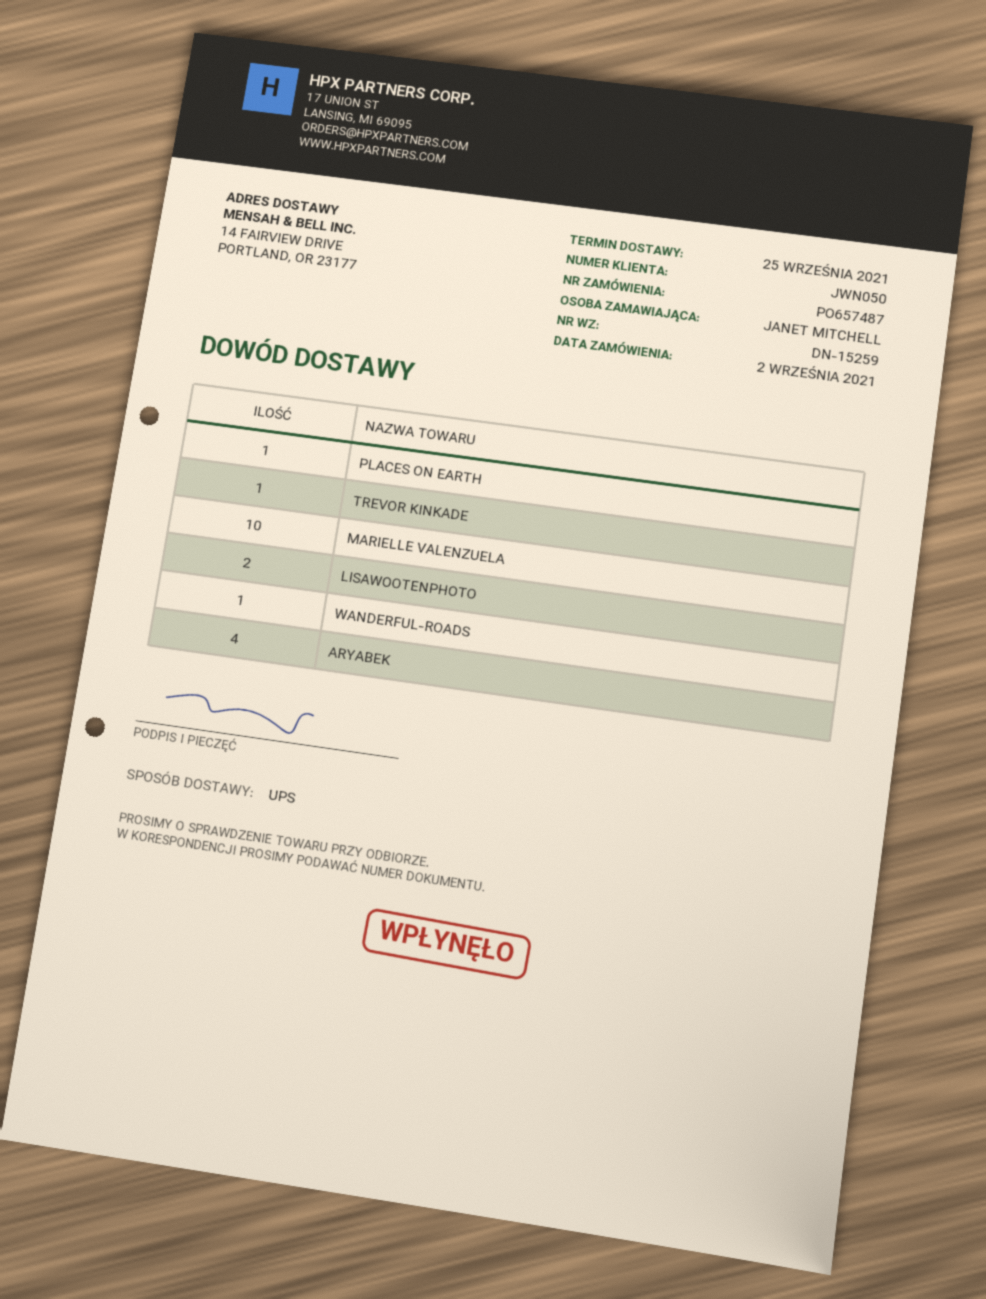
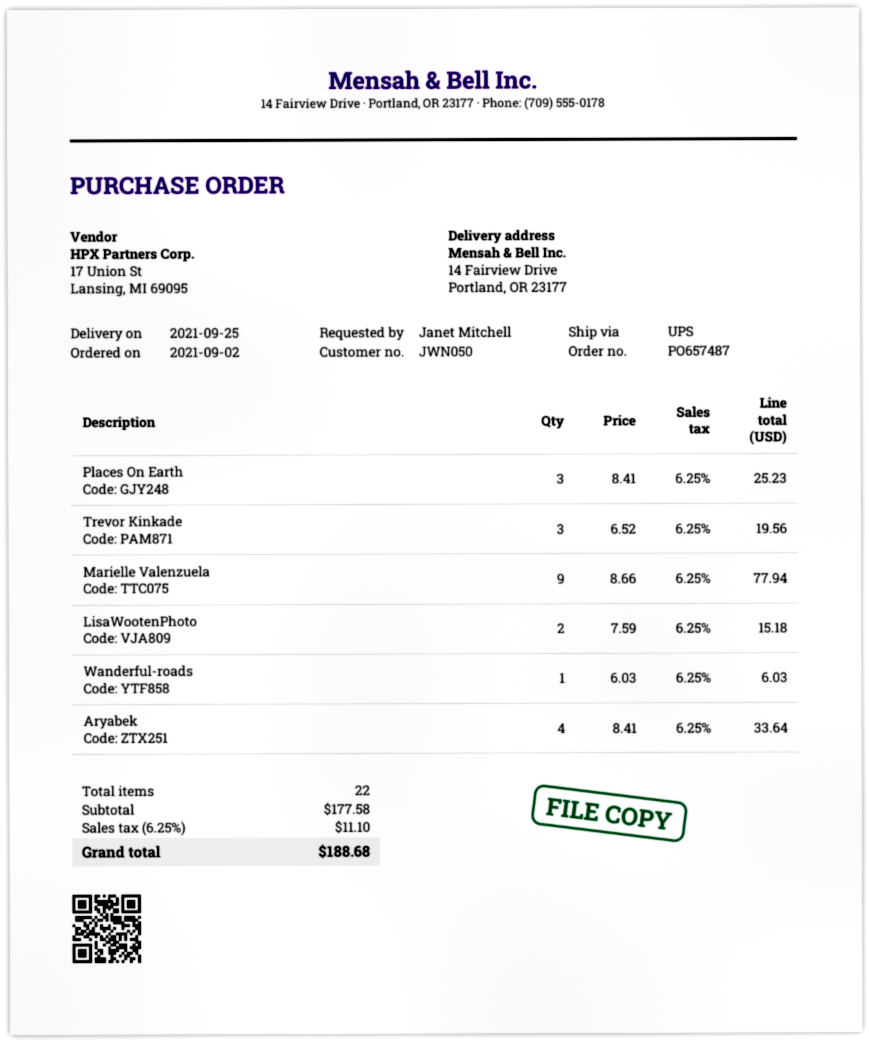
PLACES ON EARTH: 1 -> 3
TREVOR KINKADE: 1 -> 3
MARIELLE VALENZUELA: 10 -> 9

